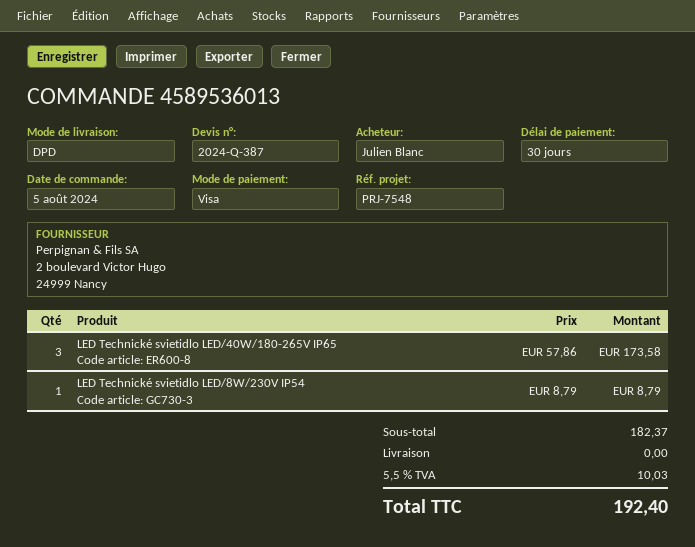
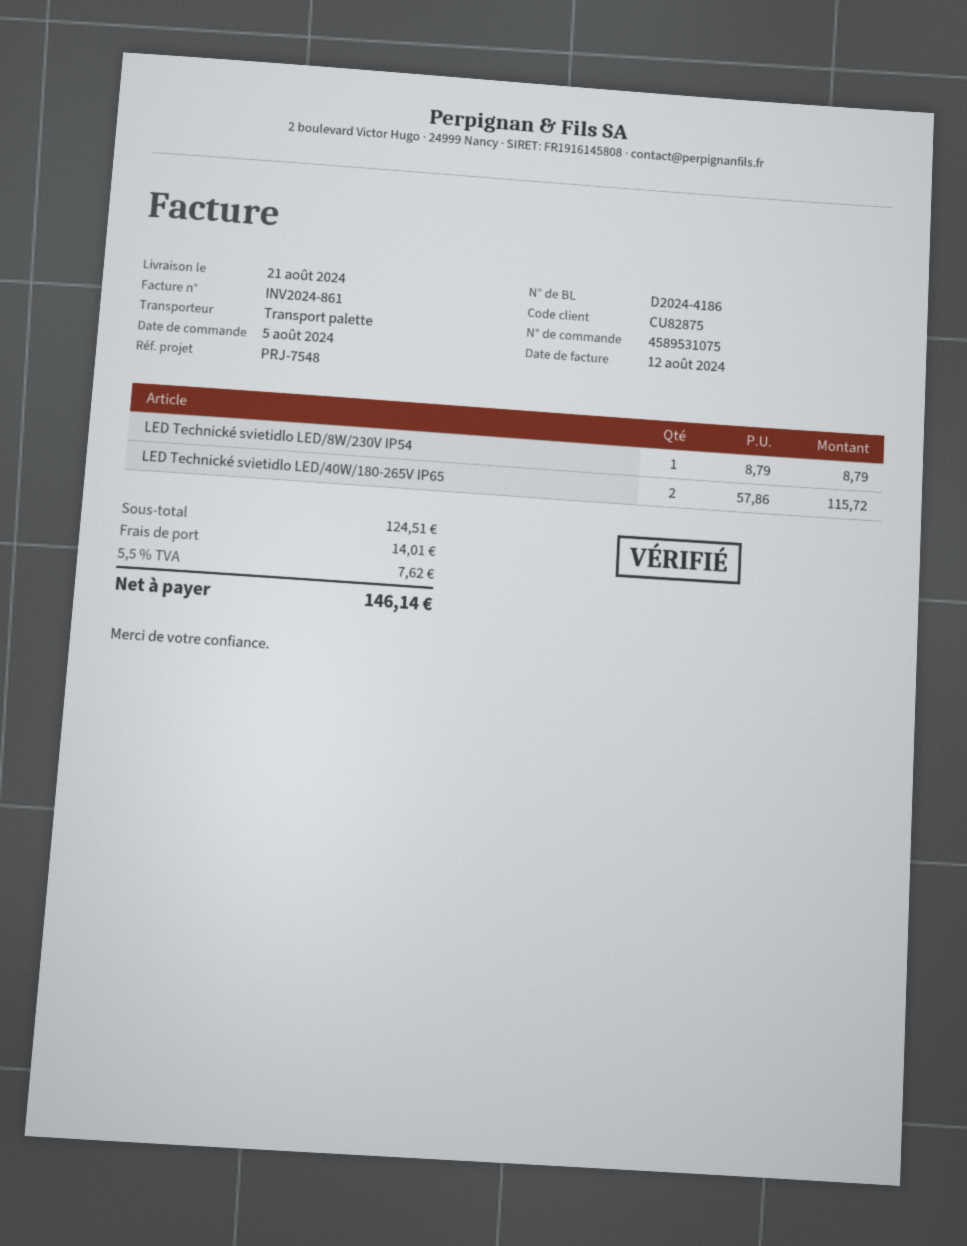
order number: 4589536013 -> 4589531075
shipping method: DPD -> pallet freight
LED Technické svietidlo LED/40W/180-265V IP65: 3 x 57.86 = 173.58 -> 2 x 57.86 = 115.72
subtotal: 182.37 -> 124.51
shipping: 0.00 -> 14.01
tax: 5.5% = 10.03 -> 5.5% = 7.62
total: 192.40 -> 146.14

